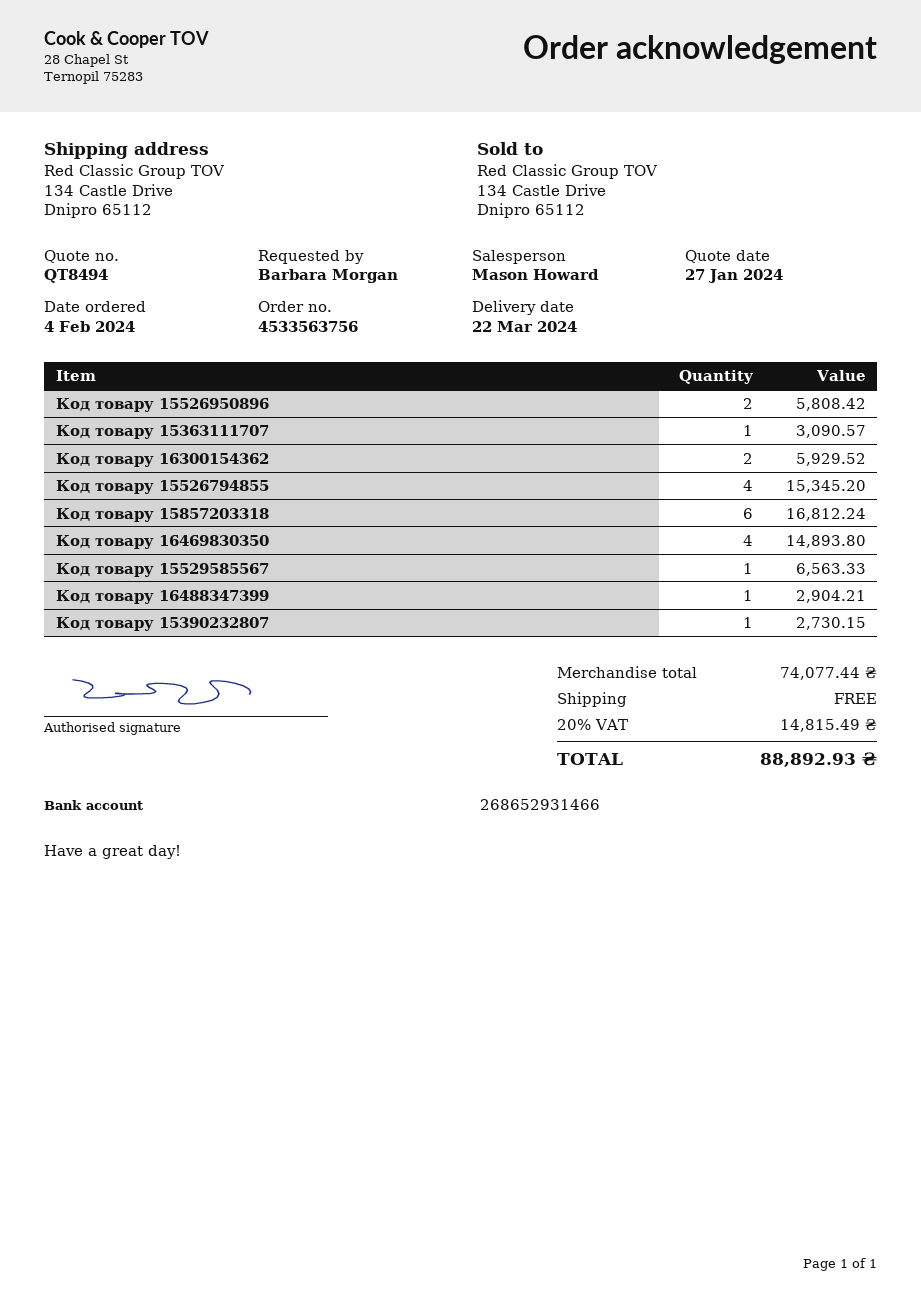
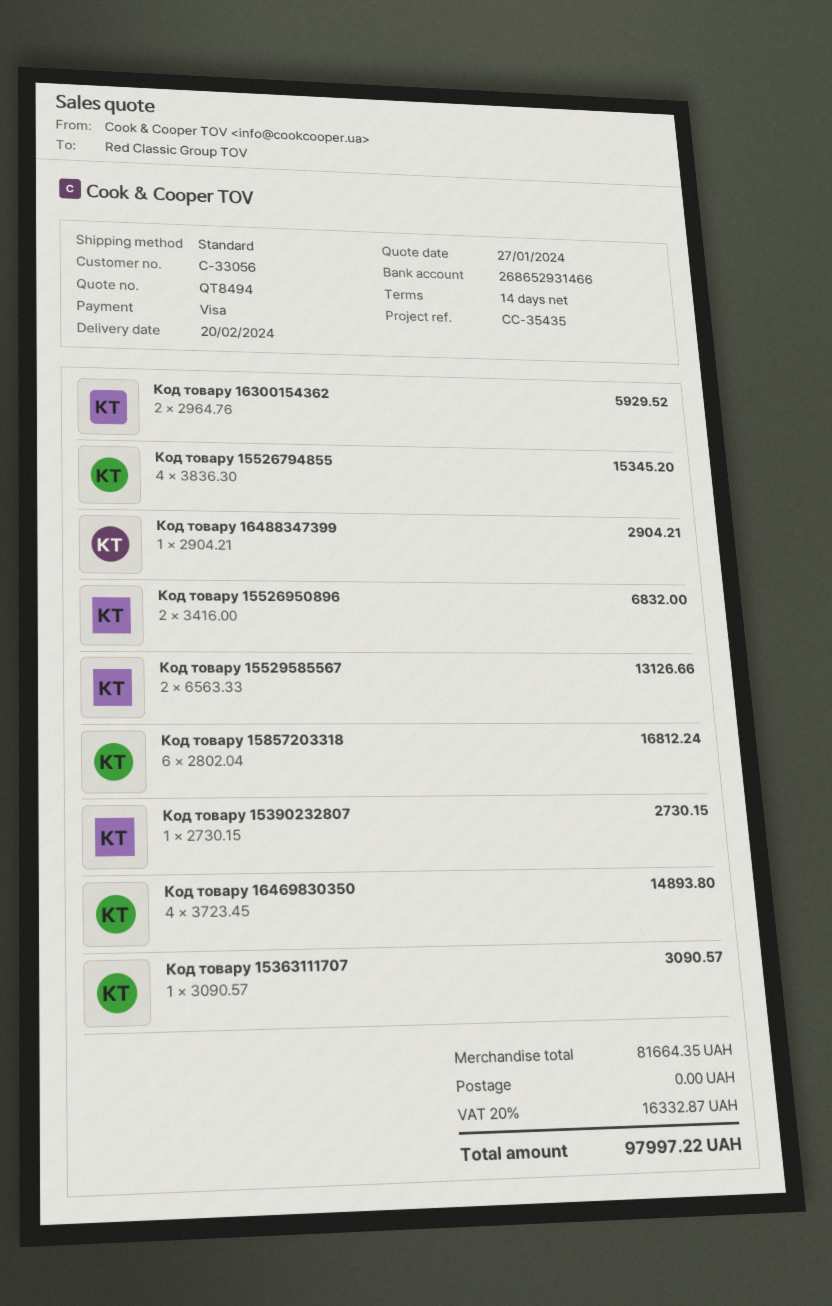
delivery date: 2024-03-22 -> 2024-02-20
Код товару 15526950896: 2 for 5808.42 -> 2 for 6832.00
Код товару 15529585567: 1 for 6563.33 -> 2 for 13126.66
subtotal: 74077.44 -> 81664.35
tax: 20% = 14815.49 -> 20% = 16332.87
total: 88892.93 -> 97997.22

